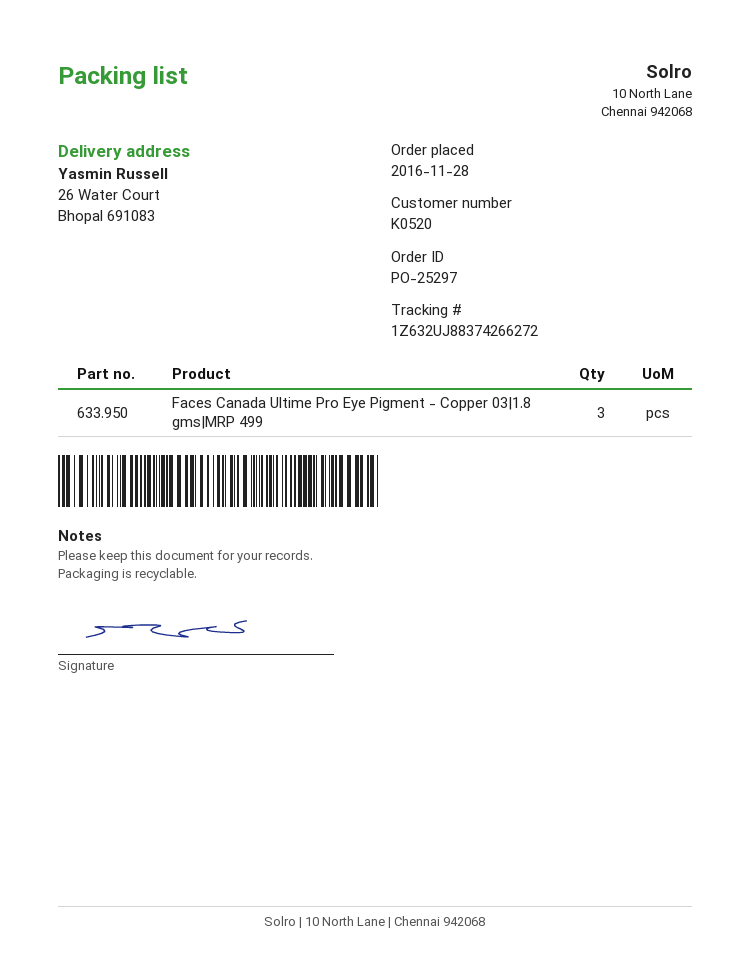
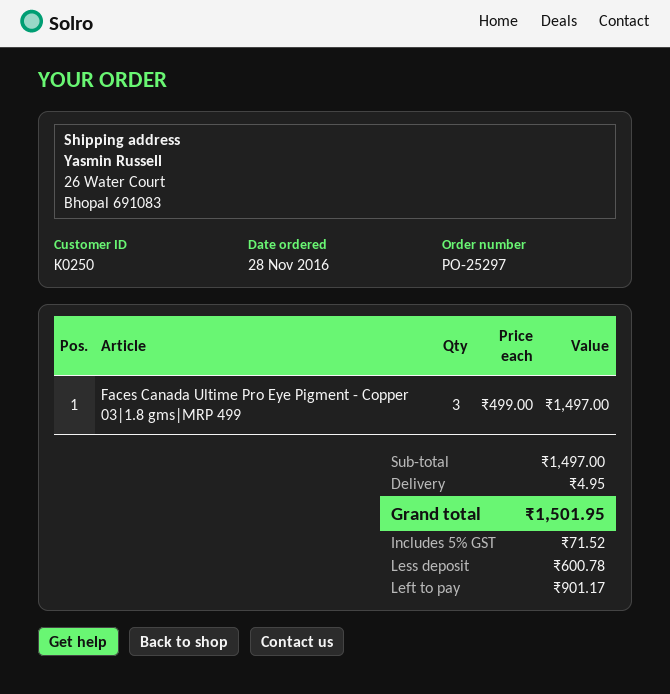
customer number: K0520 -> K0250

